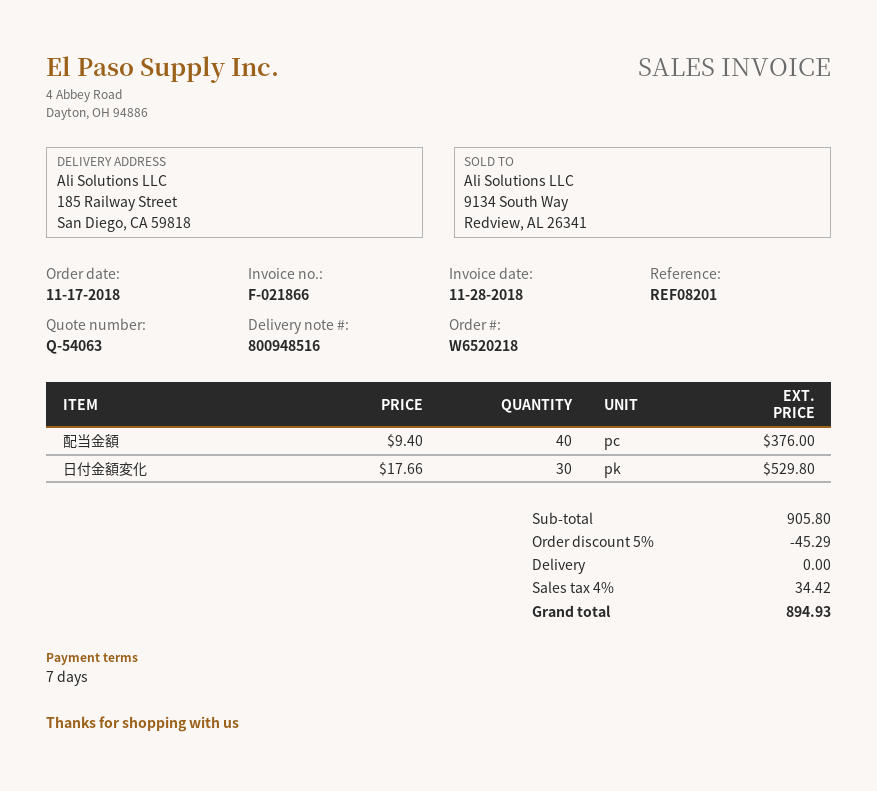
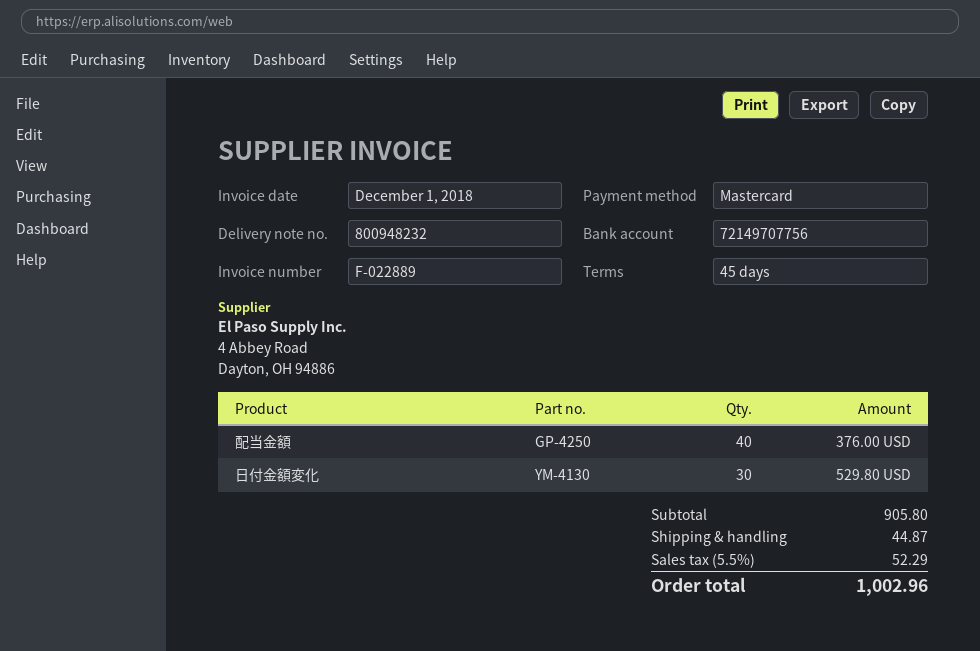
delivery note number: 800948516 -> 800948232
invoice number: F-021866 -> F-022889
invoice date: 2018-11-28 -> 2018-12-01
payment terms: 7 days -> 45 days
discount: 5% = 45.29 -> none
shipping: 0.00 -> 44.87
tax: 4% = 34.42 -> 5.5% = 52.29
total: 894.93 -> 1002.96

